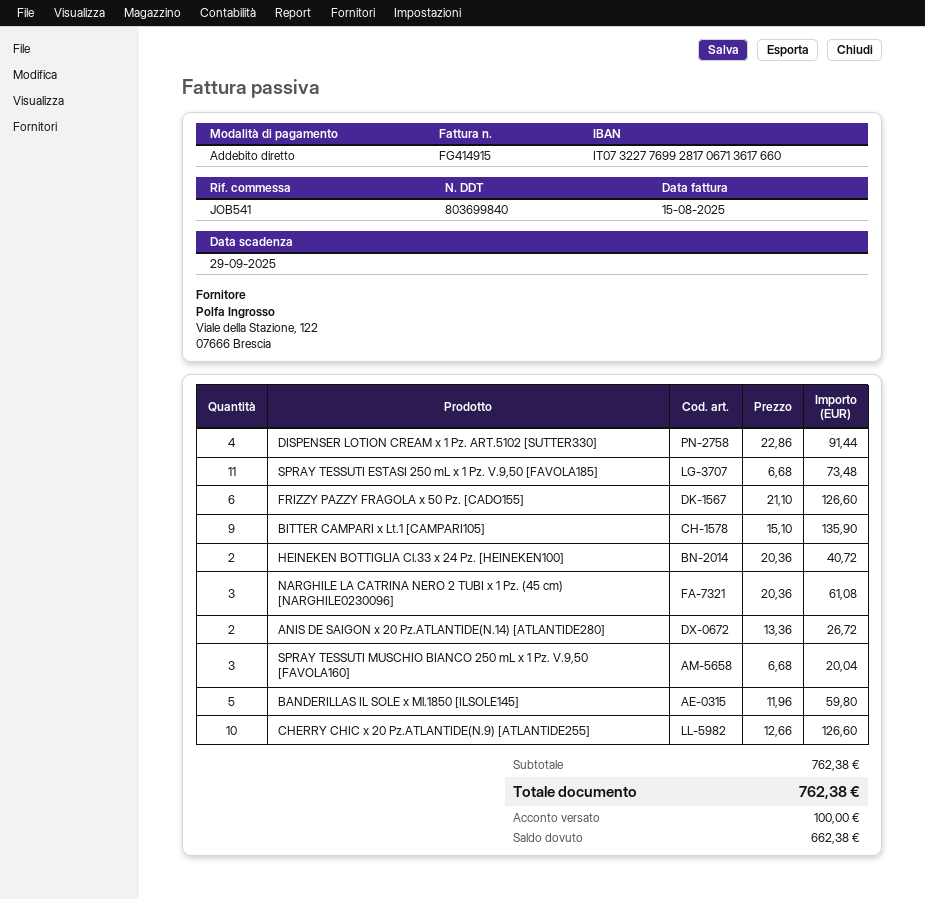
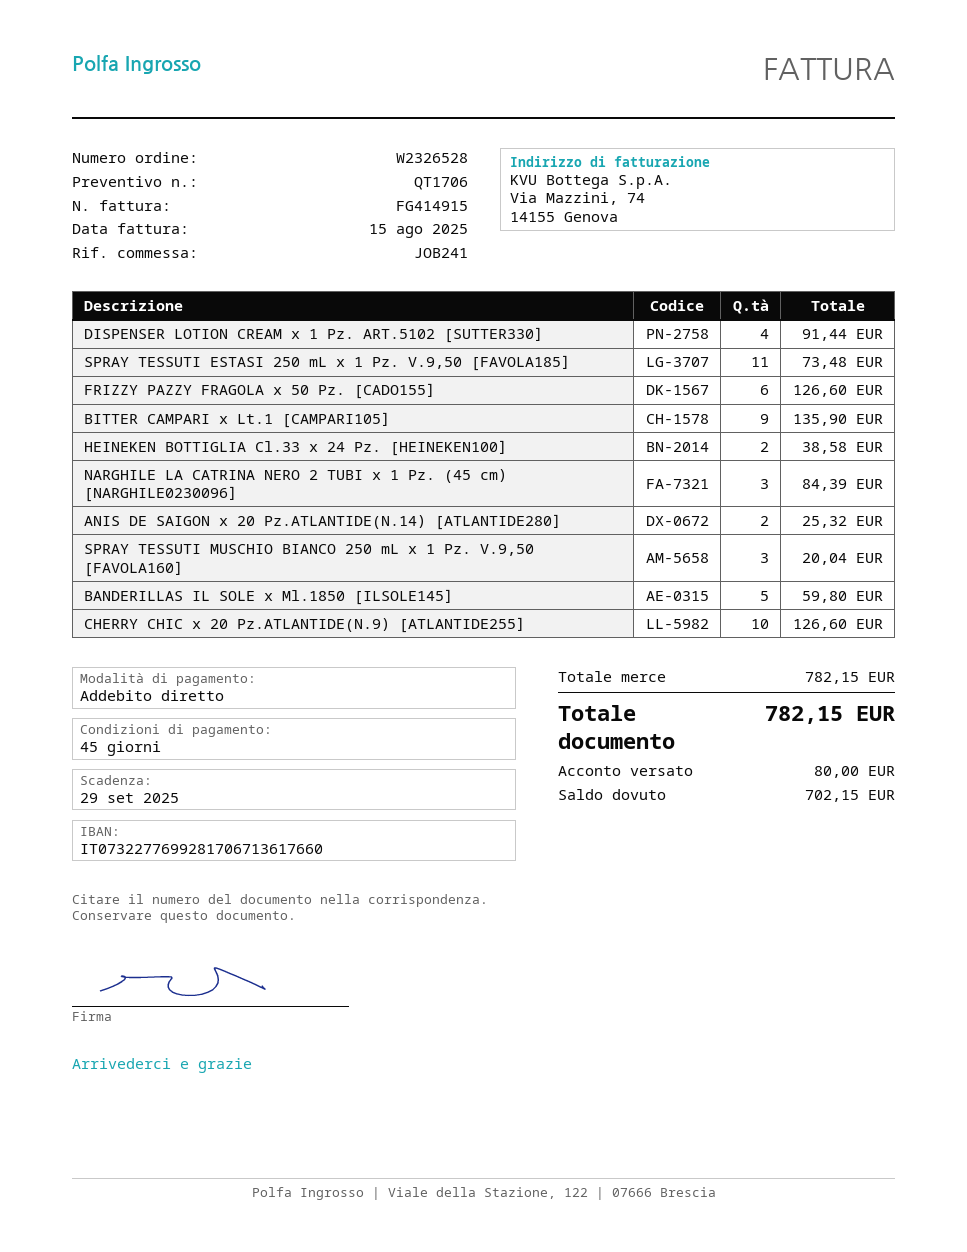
reference: JOB541 -> JOB241
HEINEKEN BOTTIGLIA Cl.33 x 24 Pz. [HEINEKEN100]: 2 for 40.72 -> 2 for 38.58
NARGHILE LA CATRINA NERO 2 TUBI x 1 Pz. (45 cm) [NARGHILE0230096]: 3 for 61.08 -> 3 for 84.39
ANIS DE SAIGON x 20 Pz.ATLANTIDE(N.14) [ATLANTIDE280]: 2 for 26.72 -> 2 for 25.32
subtotal: 762.38 -> 782.15
total: 762.38 -> 782.15
deposit: 100.00 -> 80.00
balance: 662.38 -> 702.15

